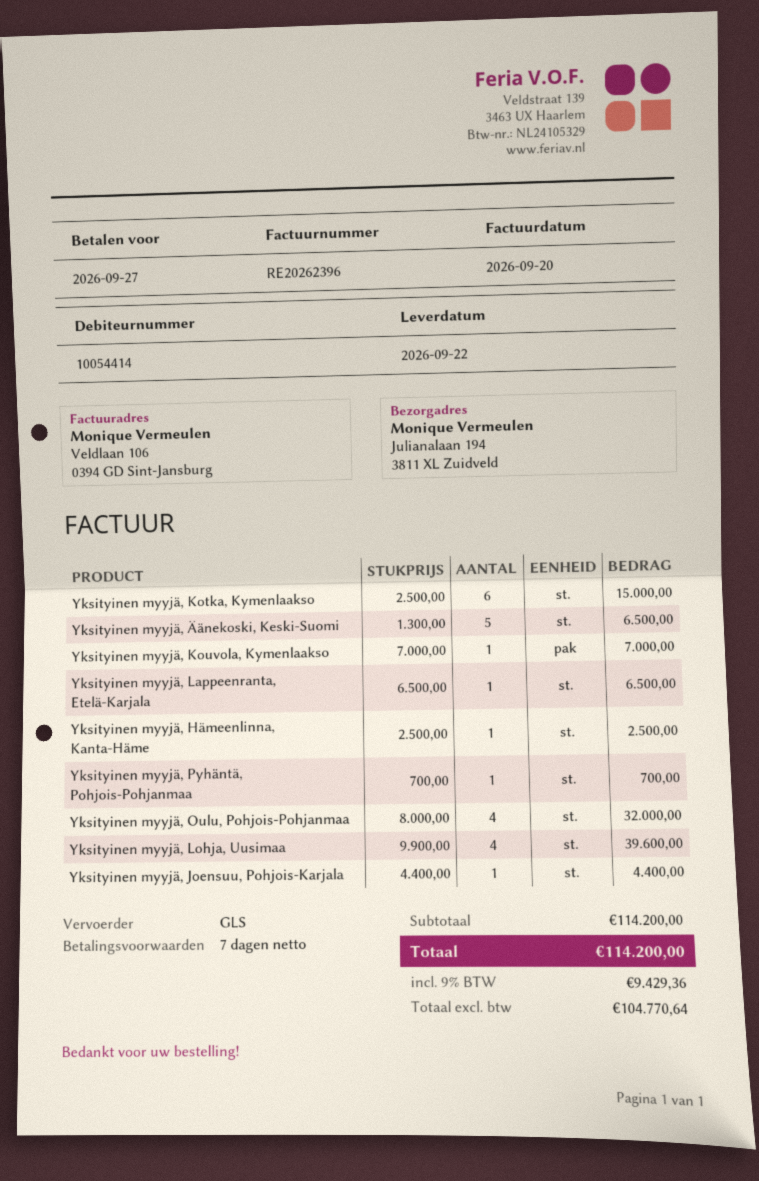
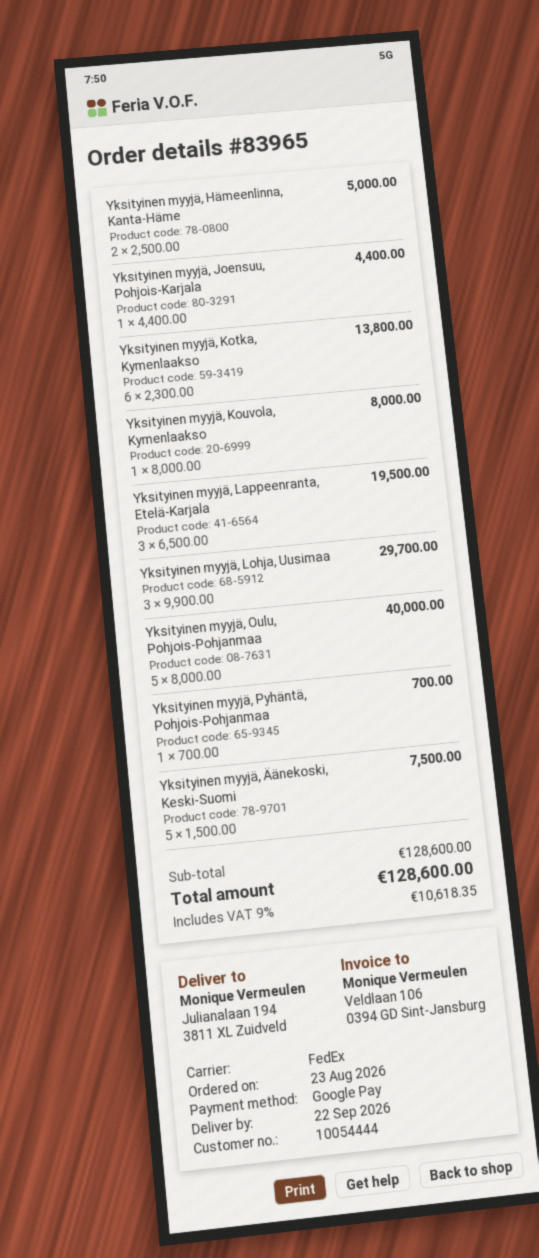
customer number: 10054414 -> 10054444
shipping method: GLS -> FedEx
Yksityinen myyjä, Kotka, Kymenlaakso: 6 x 2500.00 = 15000.00 -> 6 x 2300.00 = 13800.00
Yksityinen myyjä, Äänekoski, Keski-Suomi: 5 x 1300.00 = 6500.00 -> 5 x 1500.00 = 7500.00
Yksityinen myyjä, Kouvola, Kymenlaakso: 1 x 7000.00 = 7000.00 -> 1 x 8000.00 = 8000.00
Yksityinen myyjä, Lappeenranta, Etelä-Karjala: 1 x 6500.00 = 6500.00 -> 3 x 6500.00 = 19500.00
Yksityinen myyjä, Hämeenlinna, Kanta-Häme: 1 x 2500.00 = 2500.00 -> 2 x 2500.00 = 5000.00
Yksityinen myyjä, Oulu, Pohjois-Pohjanmaa: 4 x 8000.00 = 32000.00 -> 5 x 8000.00 = 40000.00
Yksityinen myyjä, Lohja, Uusimaa: 4 x 9900.00 = 39600.00 -> 3 x 9900.00 = 29700.00
subtotal: 114200.00 -> 128600.00
tax: 9% = 9429.36 -> 9% = 10618.35
total: 114200.00 -> 128600.00

